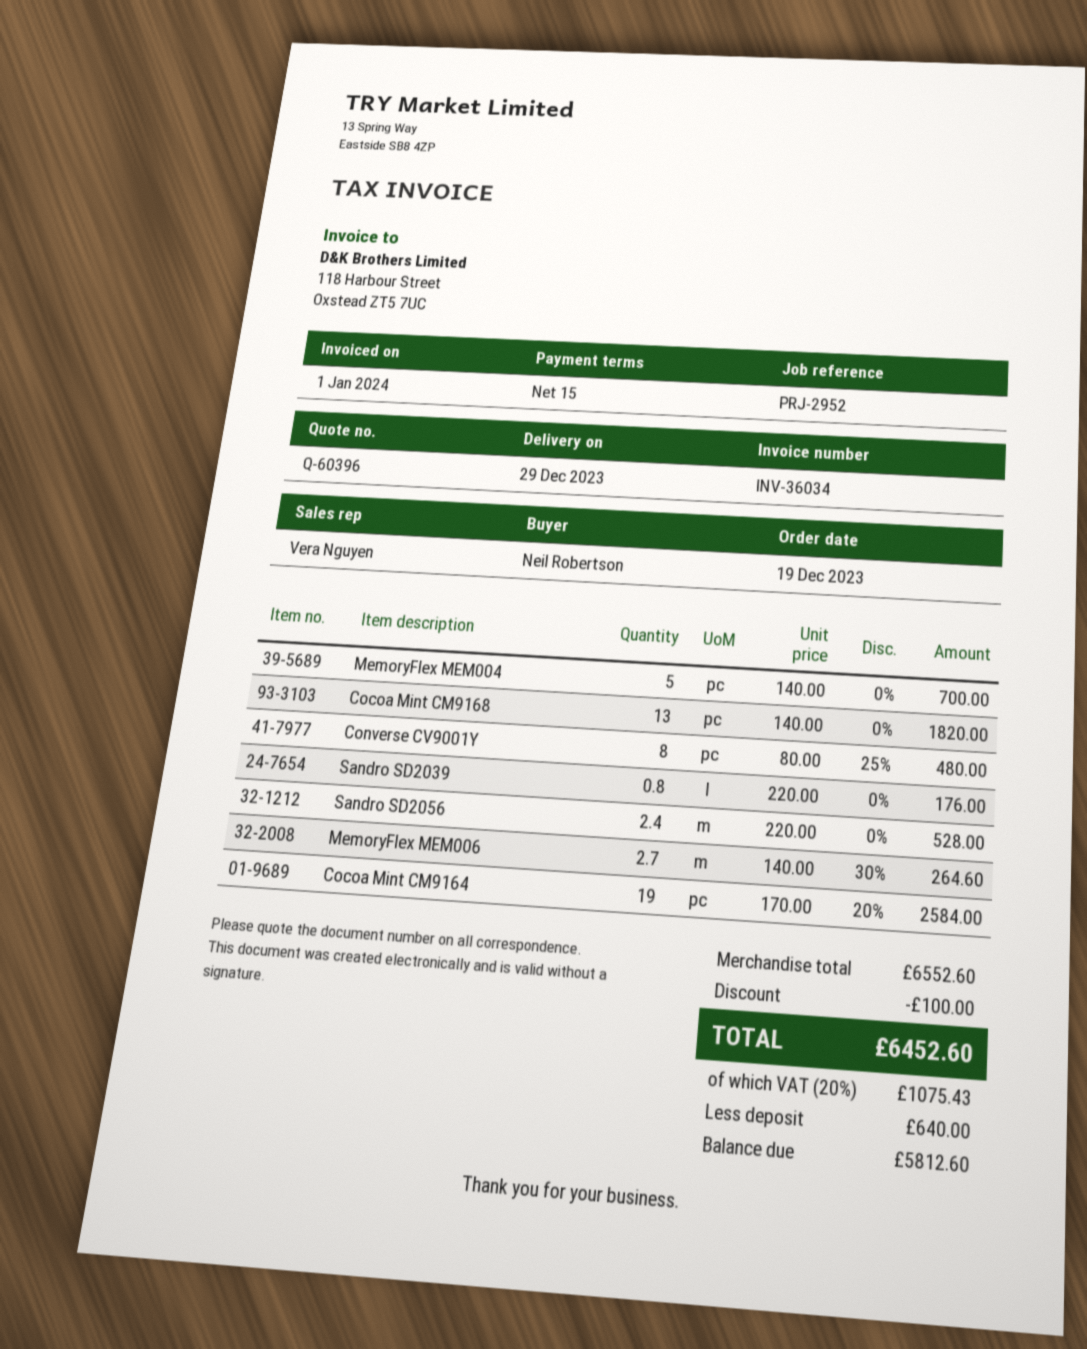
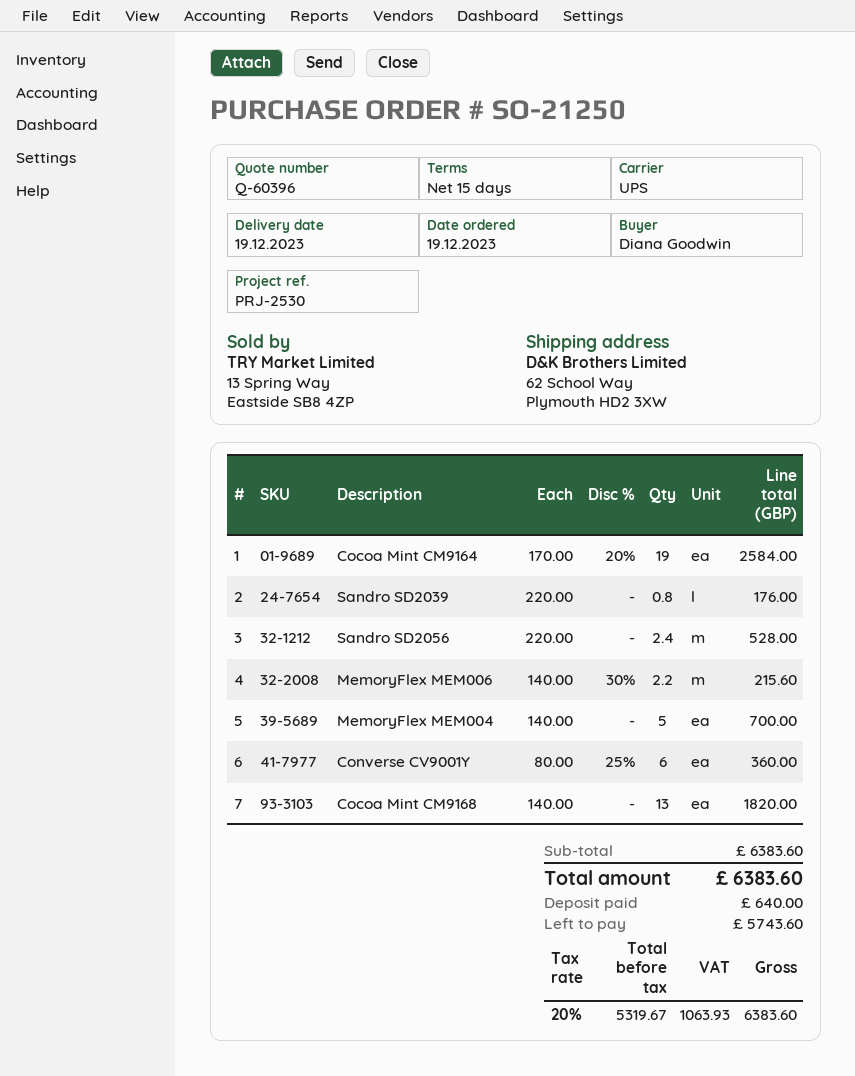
delivery date: 2023-12-29 -> 2023-12-19
reference: PRJ-2952 -> PRJ-2530
ordered by: Neil Robertson -> Diana Goodwin
Converse CV9001Y: 8 x 80.00 - 25% = 480.00 -> 6 x 80.00 - 25% = 360.00
MemoryFlex MEM006: 2.7 x 140.00 - 30% = 264.60 -> 2.2 x 140.00 - 30% = 215.60
subtotal: 6552.60 -> 6383.60
discount: 100.00 -> none
tax: 20% = 1075.43 -> 20% = 1063.93
total: 6452.60 -> 6383.60
balance: 5812.60 -> 5743.60

